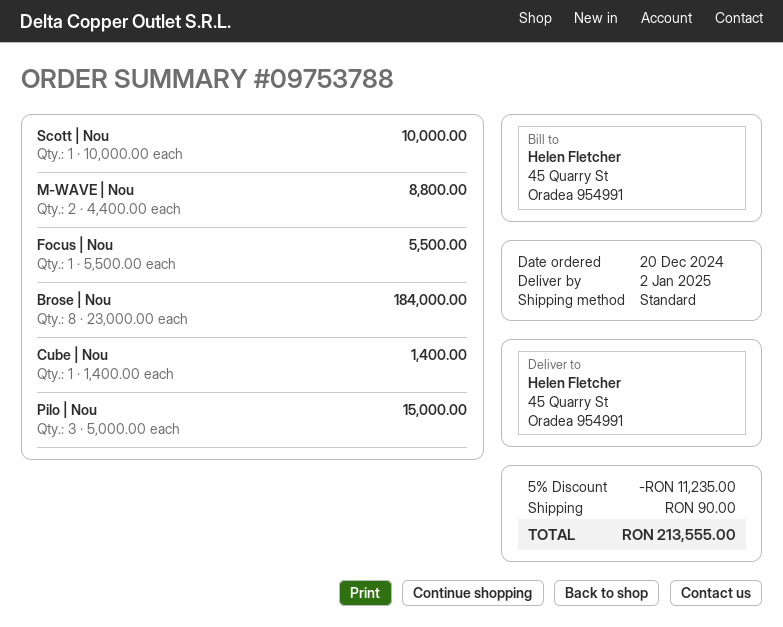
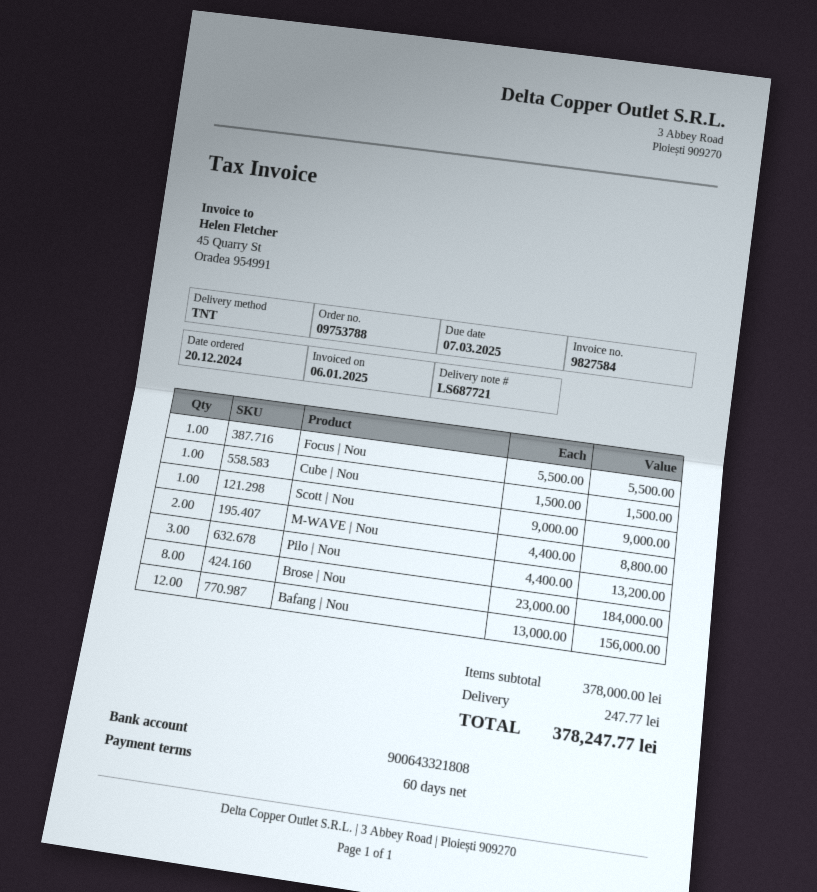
shipping method: standard -> TNT
Scott | Nou: 1 x 10000.00 = 10000.00 -> 1 x 9000.00 = 9000.00
Cube | Nou: 1 x 1400.00 = 1400.00 -> 1 x 1500.00 = 1500.00
Pilo | Nou: 3 x 5000.00 = 15000.00 -> 3 x 4400.00 = 13200.00
Bafang | Nou: none -> 12 x 13000.00 = 156000.00
discount: 5% = 11235.00 -> none
shipping: 90.00 -> 247.77
total: 213555.00 -> 378247.77

